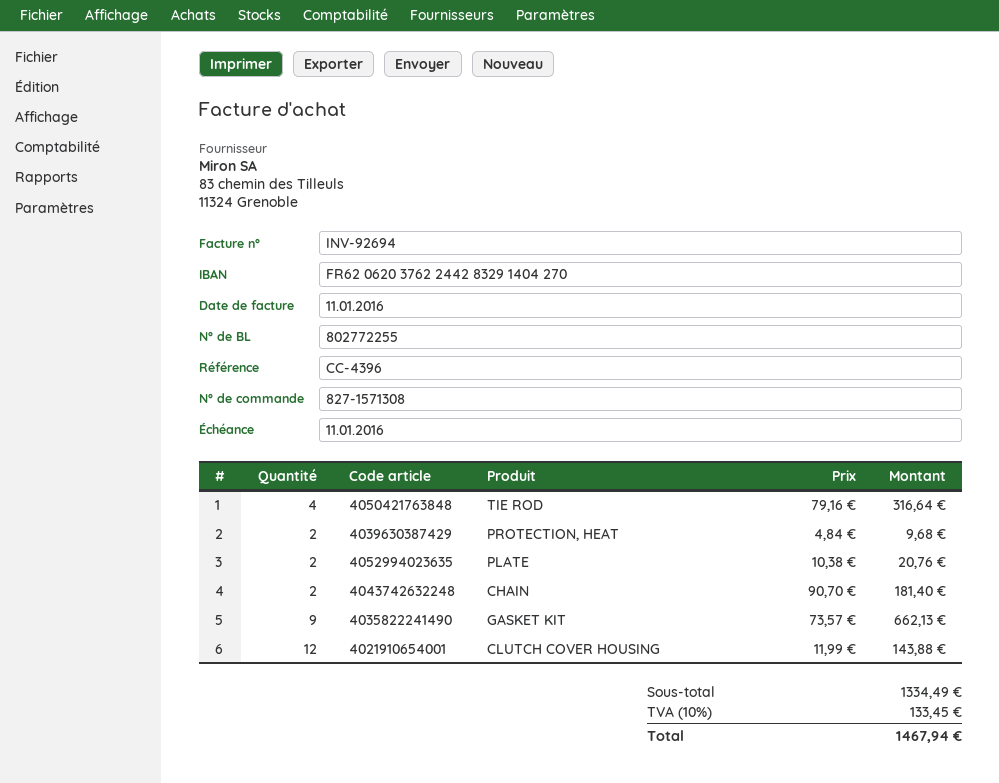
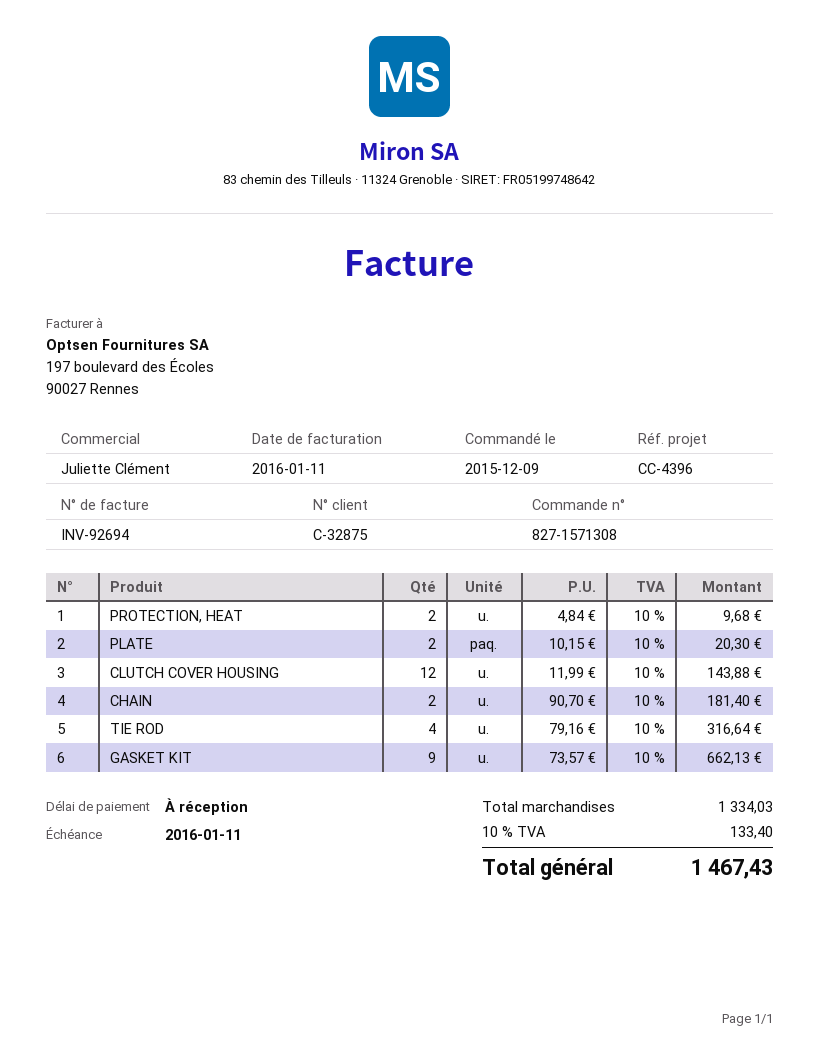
PLATE: 2 x 10.38 = 20.76 -> 2 x 10.15 = 20.30
subtotal: 1334.49 -> 1334.03
tax: 10% = 133.45 -> 10% = 133.40
total: 1467.94 -> 1467.43

